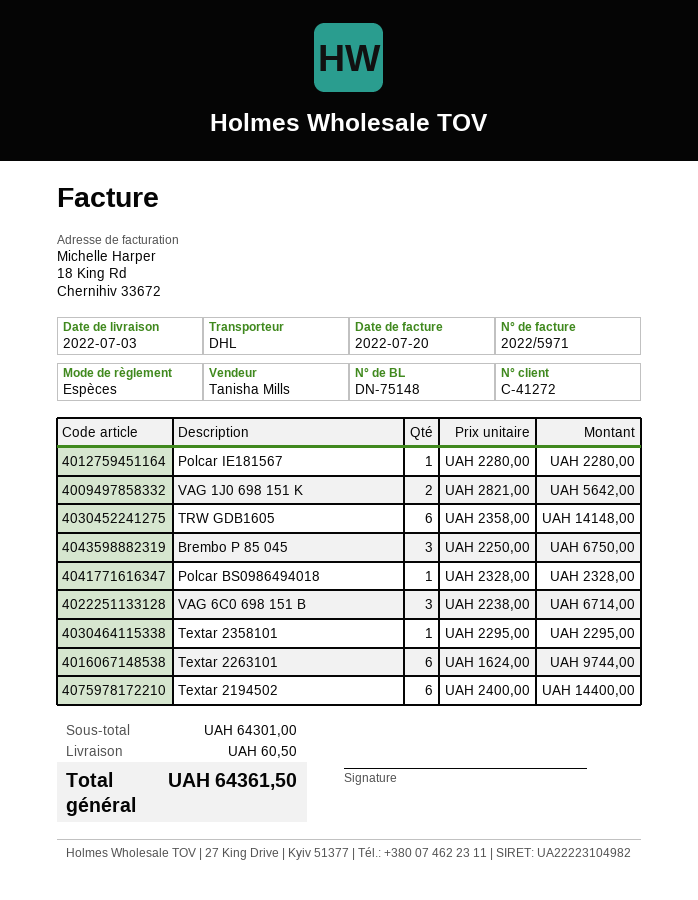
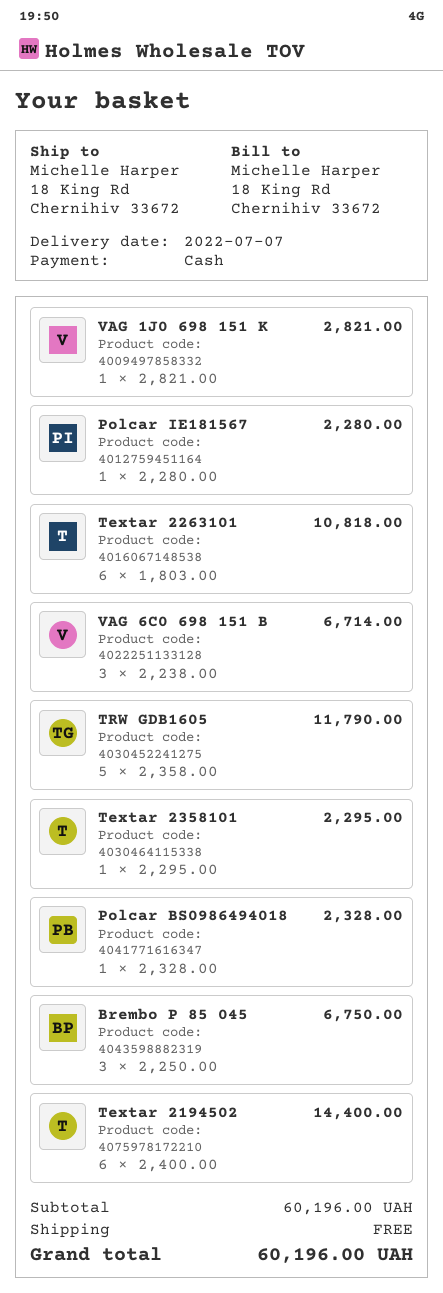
delivery date: 2022-07-03 -> 2022-07-07
VAG 1J0 698 151 K: 2 x 2821.00 = 5642.00 -> 1 x 2821.00 = 2821.00
TRW GDB1605: 6 x 2358.00 = 14148.00 -> 5 x 2358.00 = 11790.00
Textar 2263101: 6 x 1624.00 = 9744.00 -> 6 x 1803.00 = 10818.00
subtotal: 64301.00 -> 60196.00
shipping: 60.50 -> 0.00
total: 64361.50 -> 60196.00

